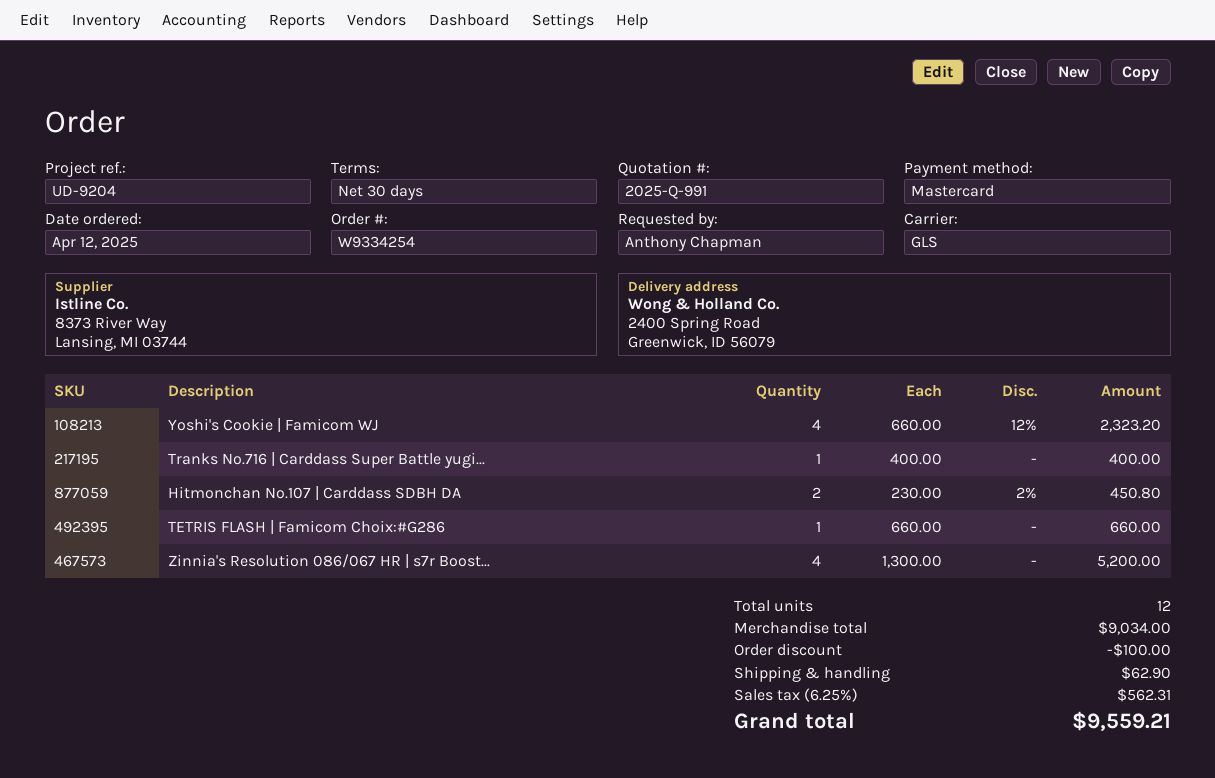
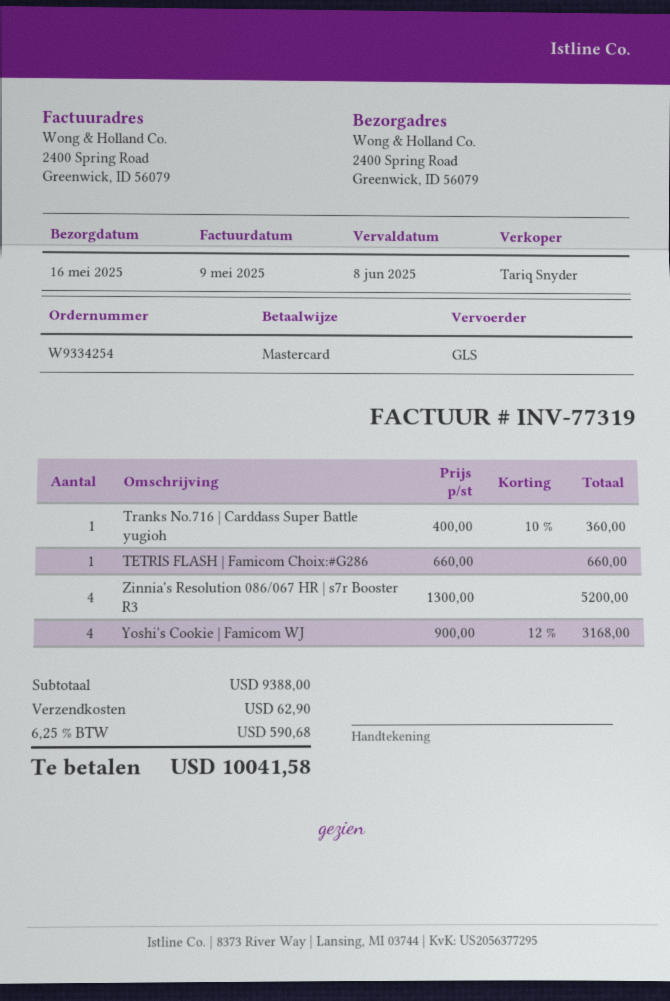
Yoshi's Cookie | Famicom WJ: 4 x 660.00 - 12% = 2323.20 -> 4 x 900.00 - 12% = 3168.00
Tranks No.716 | Carddass Super Battle yugi...: 1 x 400.00 = 400.00 -> 1 x 400.00 - 10% = 360.00
Hitmonchan No.107 | Carddass SDBH DA: 2 x 230.00 - 2% = 450.80 -> none
subtotal: 9034.00 -> 9388.00
discount: 100.00 -> none
tax: 6.25% = 562.31 -> 6.25% = 590.68
total: 9559.21 -> 10041.58

